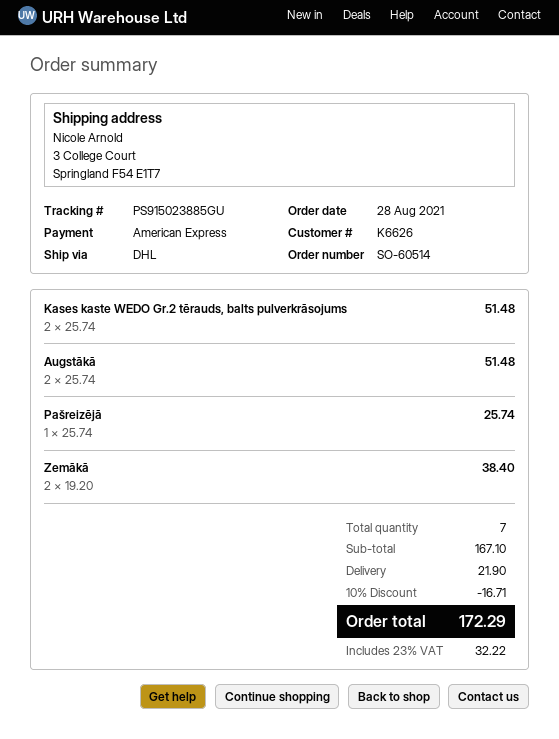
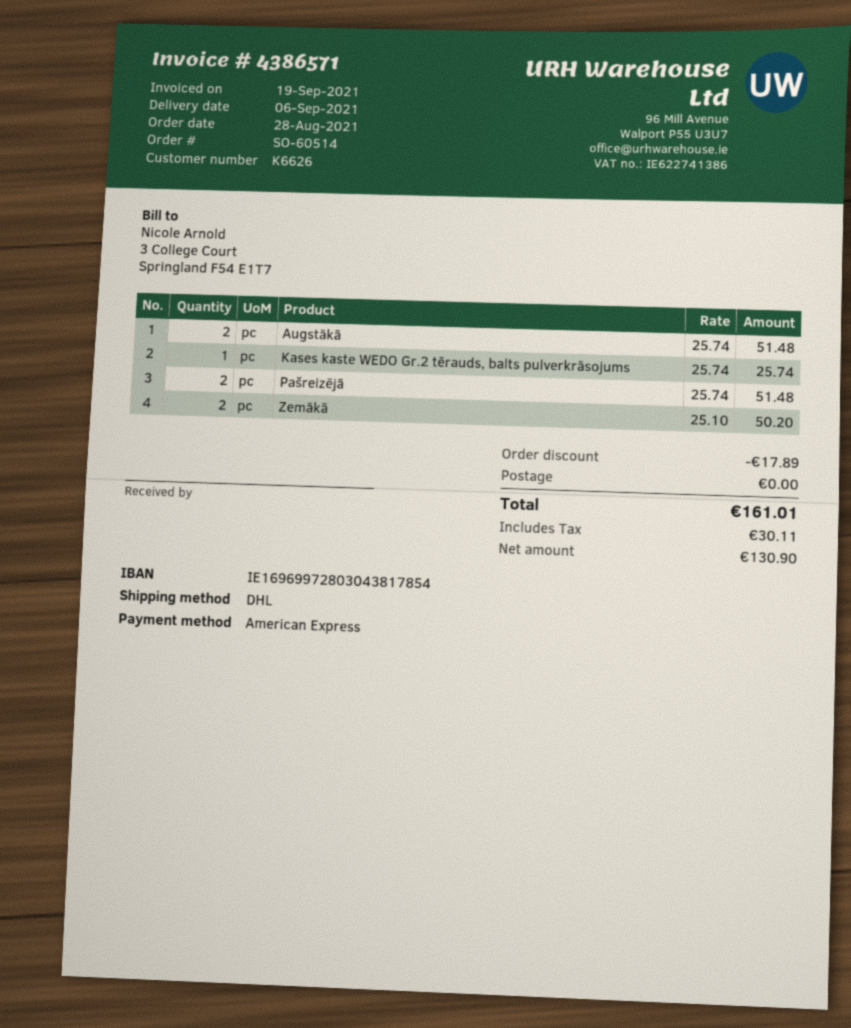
Kases kaste WEDO Gr.2 tērauds, balts pulverkrāsojums: 2 x 25.74 = 51.48 -> 1 x 25.74 = 25.74
Pašreizējā: 1 x 25.74 = 25.74 -> 2 x 25.74 = 51.48
Zemākā: 2 x 19.20 = 38.40 -> 2 x 25.10 = 50.20
discount: 16.71 -> 17.89
shipping: 21.90 -> 0.00
tax: 32.22 -> 30.11
total: 172.29 -> 161.01

